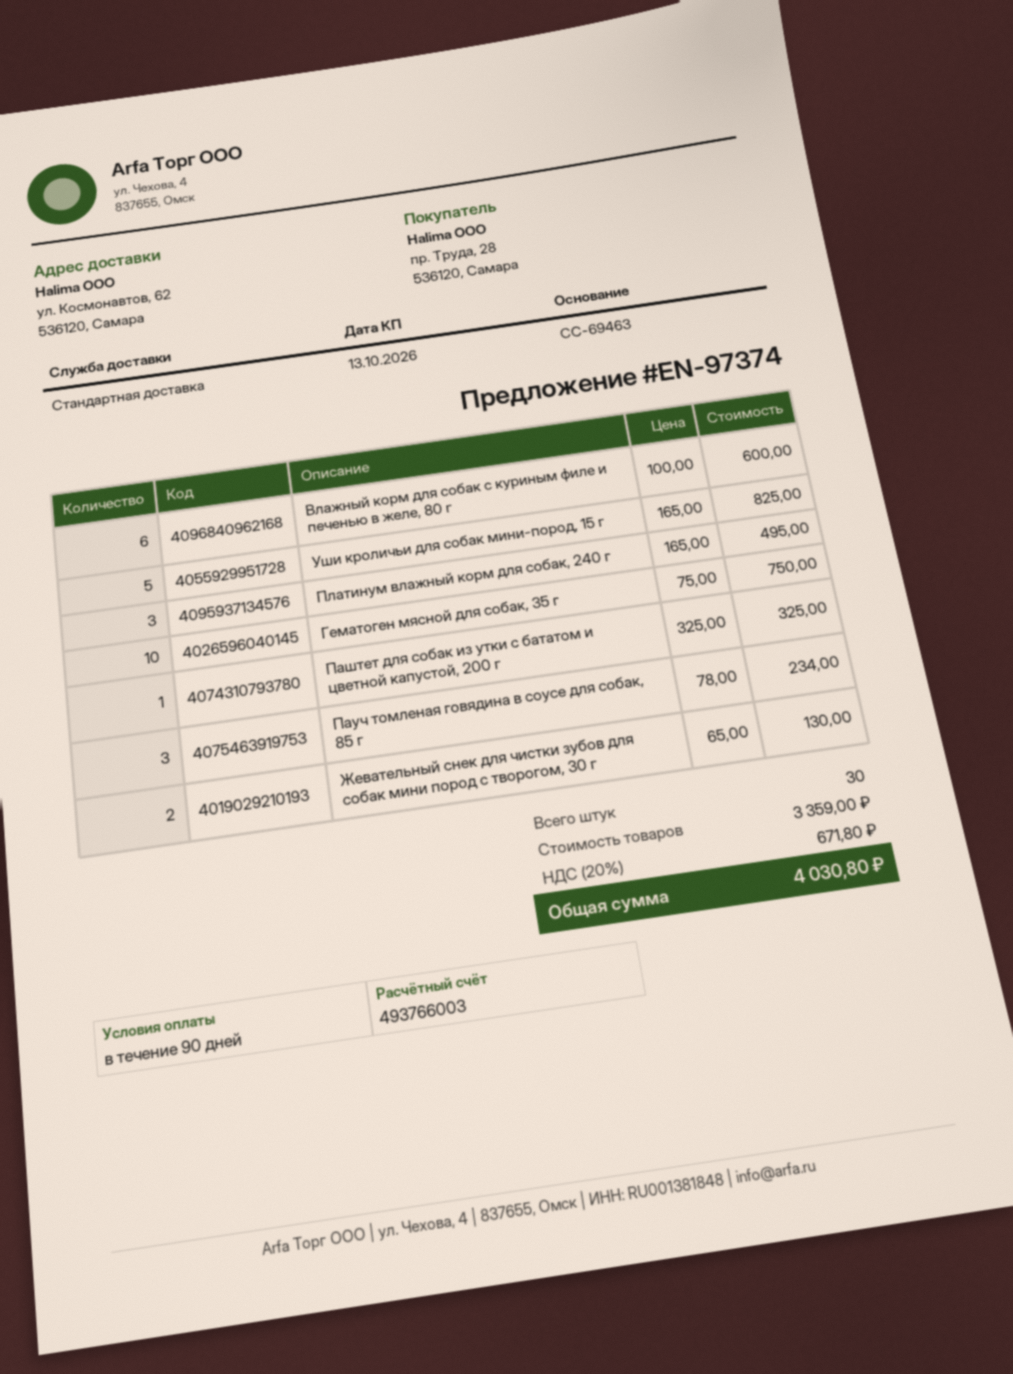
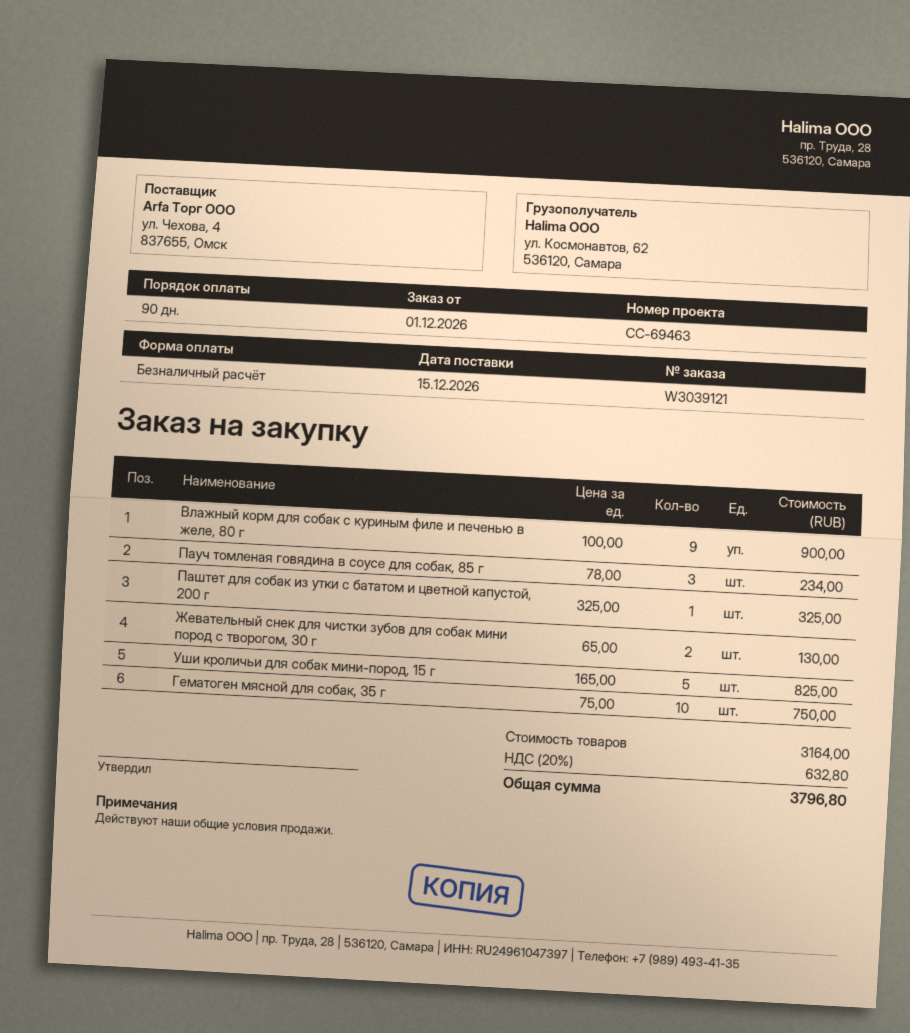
Влажный корм для собак с куриным филе и печенью в желе, 80 г: 6 x 100.00 = 600.00 -> 9 x 100.00 = 900.00
Платинум влажный корм для собак, 240 г: 3 x 165.00 = 495.00 -> none
subtotal: 3359.00 -> 3164.00
tax: 20% = 671.80 -> 20% = 632.80
total: 4030.80 -> 3796.80

